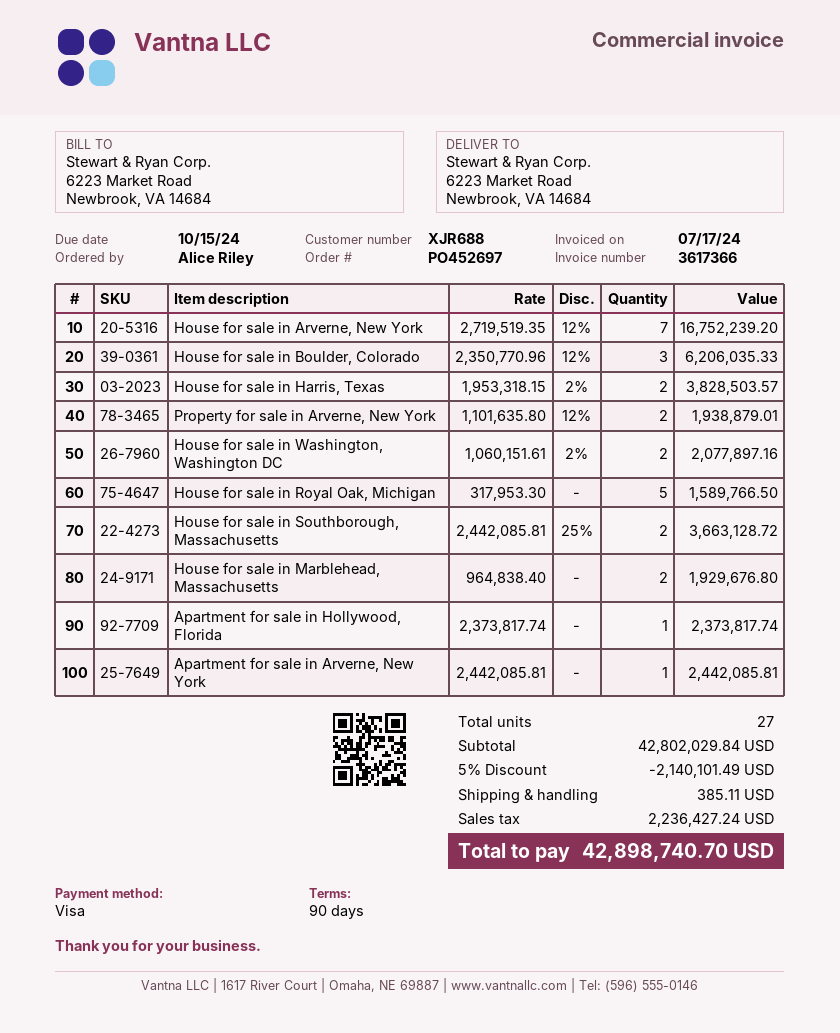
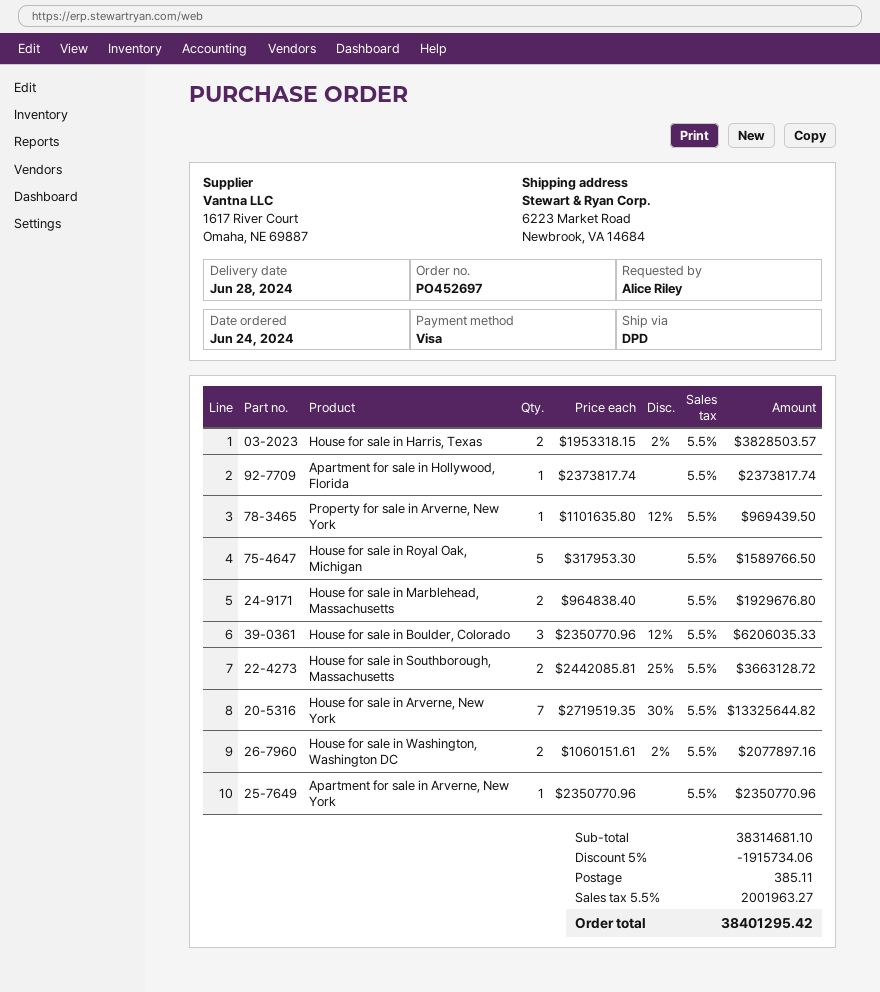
House for sale in Arverne, New York: 7 x 2719519.35 - 12% = 16752239.20 -> 7 x 2719519.35 - 30% = 13325644.82
Property for sale in Arverne, New York: 2 x 1101635.80 - 12% = 1938879.01 -> 1 x 1101635.80 - 12% = 969439.50
Apartment for sale in Arverne, New York: 1 x 2442085.81 = 2442085.81 -> 1 x 2350770.96 = 2350770.96
subtotal: 42802029.84 -> 38314681.10
discount: 5% = 2140101.49 -> 5% = 1915734.06
tax: 2236427.24 -> 2001963.27
total: 42898740.70 -> 38401295.42

